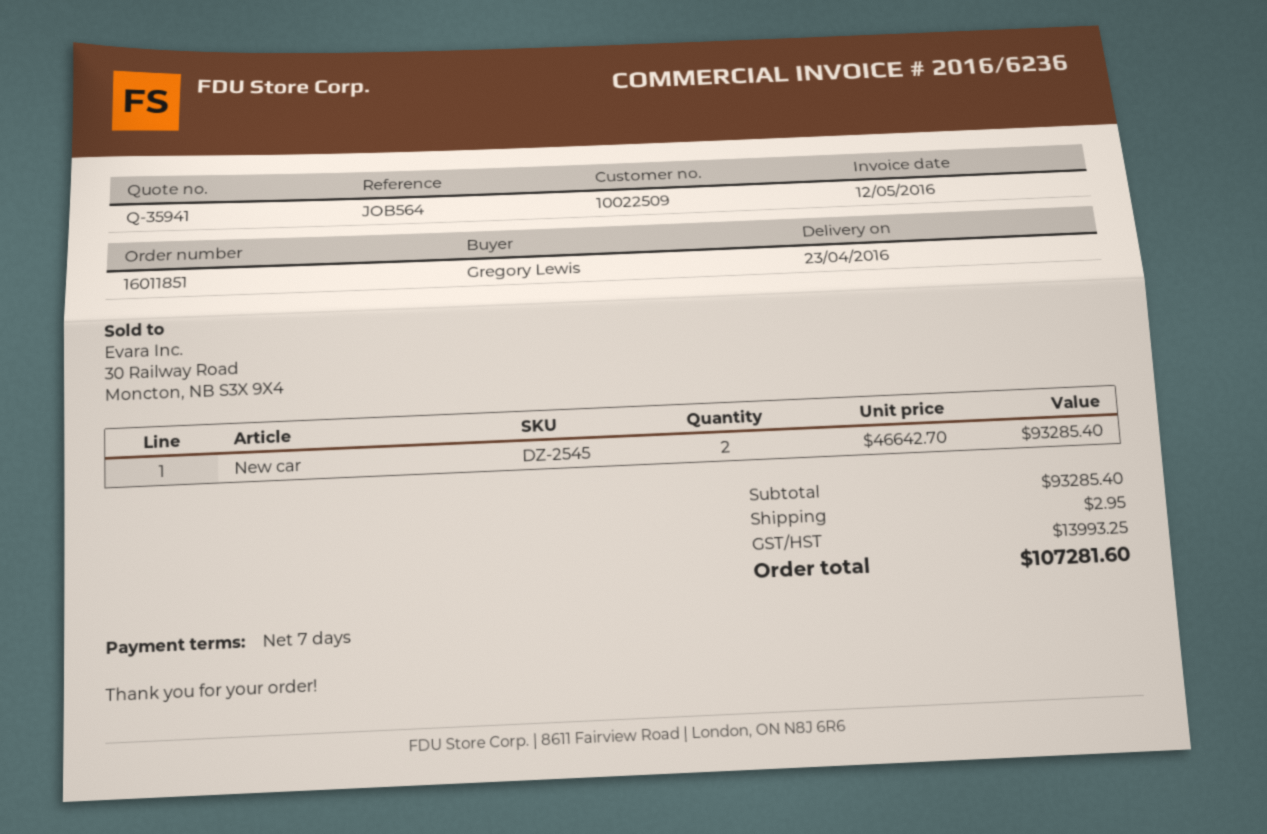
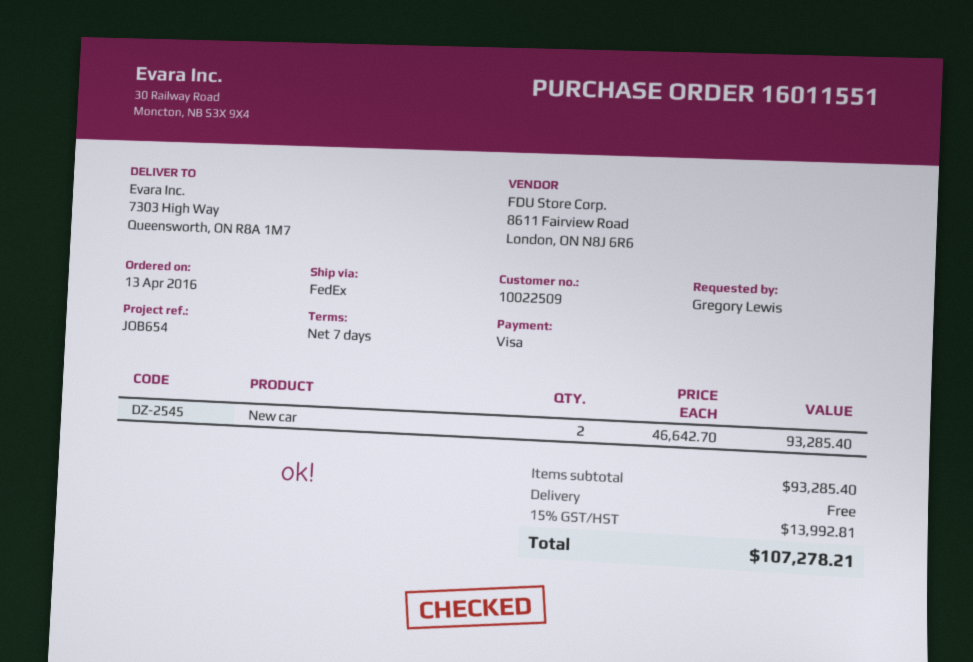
order number: 16011851 -> 16011551
reference: JOB564 -> JOB654
shipping: 2.95 -> 0.00
tax: 13993.25 -> 13992.81
total: 107281.60 -> 107278.21

